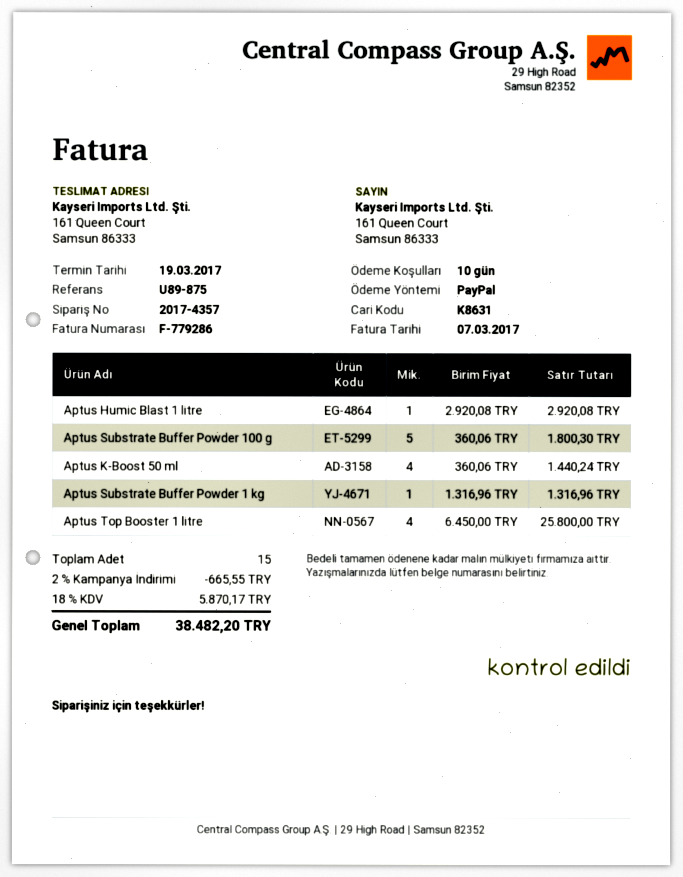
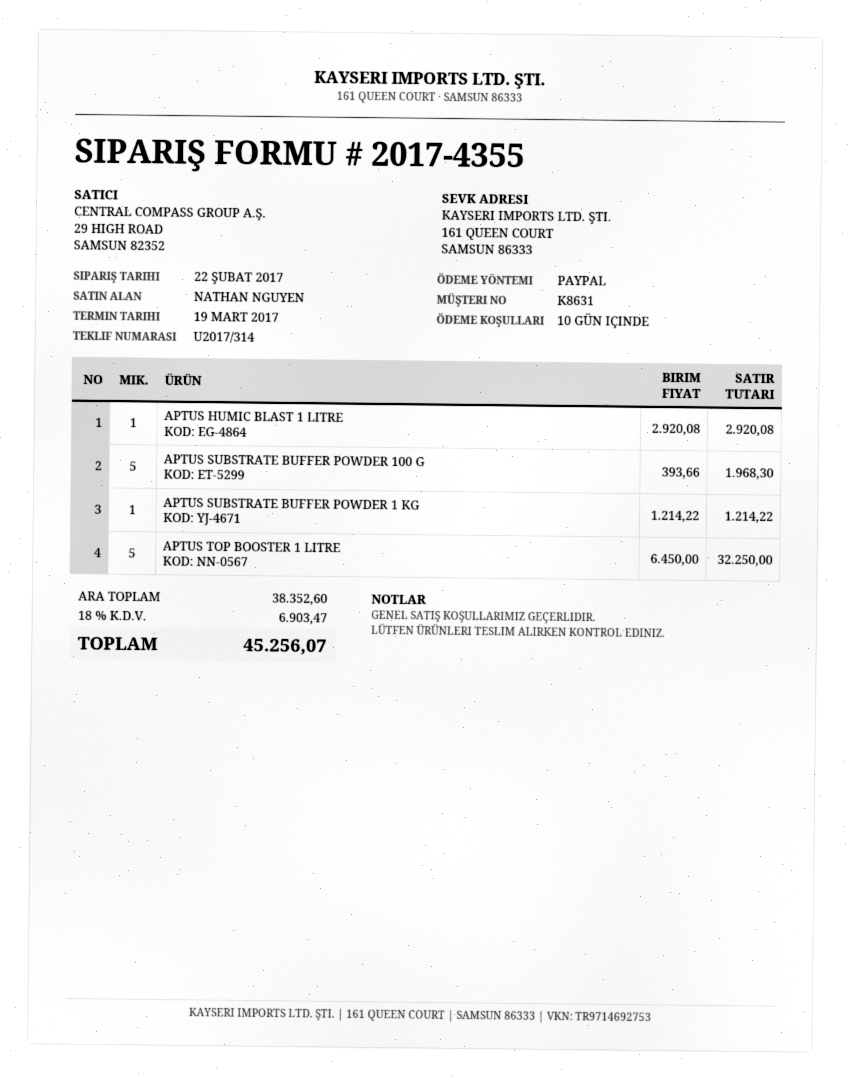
order number: 2017-4357 -> 2017-4355
Aptus Substrate Buffer Powder 100 g: 5 x 360.06 = 1800.30 -> 5 x 393.66 = 1968.30
Aptus K-Boost 50 ml: 4 x 360.06 = 1440.24 -> none
Aptus Substrate Buffer Powder 1 kg: 1 x 1316.96 = 1316.96 -> 1 x 1214.22 = 1214.22
Aptus Top Booster 1 litre: 4 x 6450.00 = 25800.00 -> 5 x 6450.00 = 32250.00
discount: 2% = 665.55 -> none
tax: 18% = 5870.17 -> 18% = 6903.47
total: 38482.20 -> 45256.07

